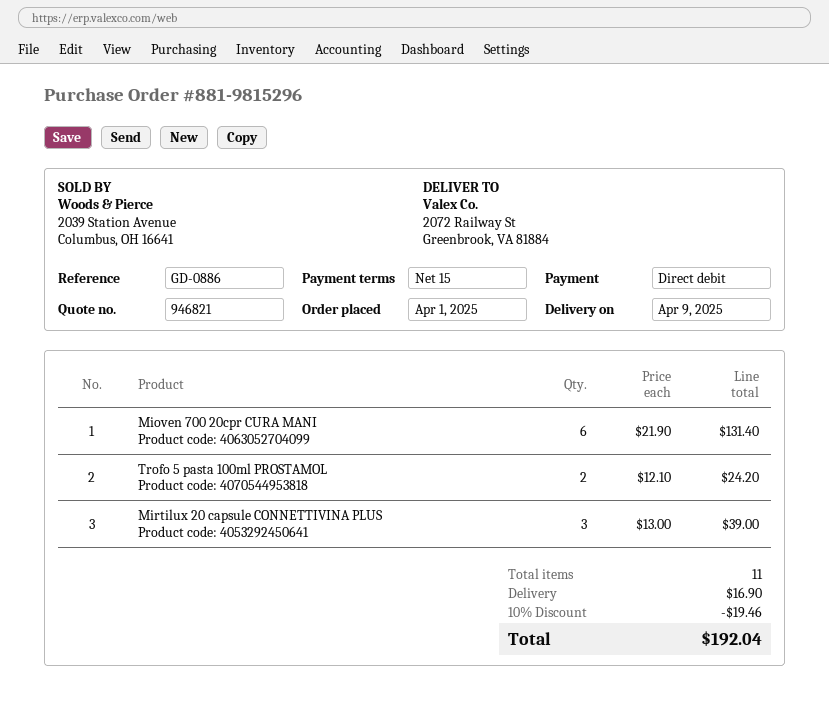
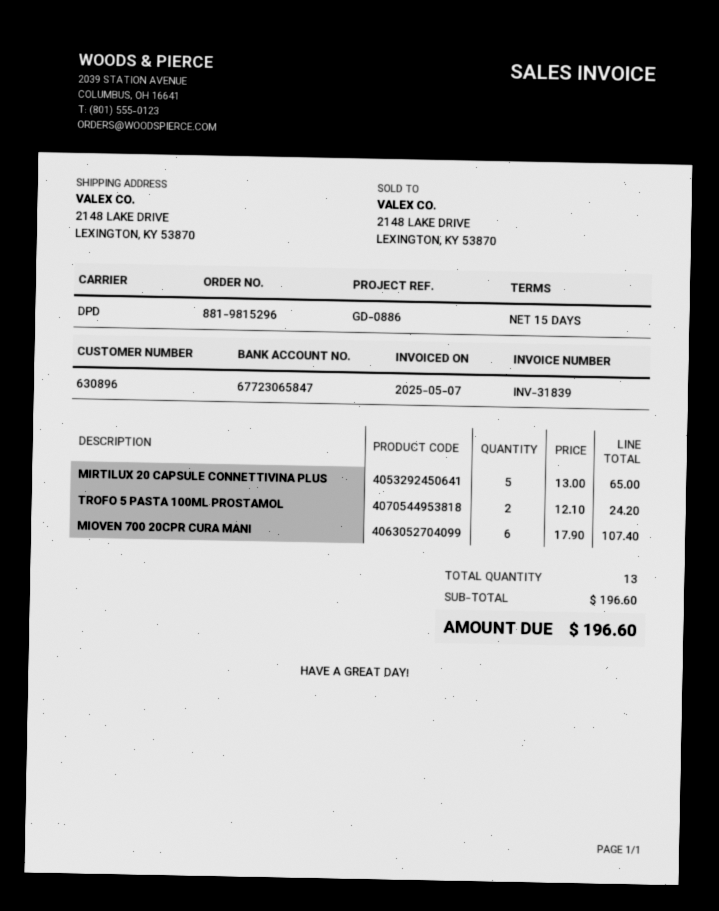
ship to: 2072 Railway St, Greenbrook, VA 81884 -> 2148 LAKE DRIVE, LEXINGTON, KY 53870
Mioven 700 20cpr CURA MANI: 6 x 21.90 = 131.40 -> 6 x 17.90 = 107.40
Mirtilux 20 capsule CONNETTIVINA PLUS: 3 x 13.00 = 39.00 -> 5 x 13.00 = 65.00
total quantity: 11 -> 13
discount: 10% = 19.46 -> none
shipping: 16.90 -> none
total: 192.04 -> 196.60

